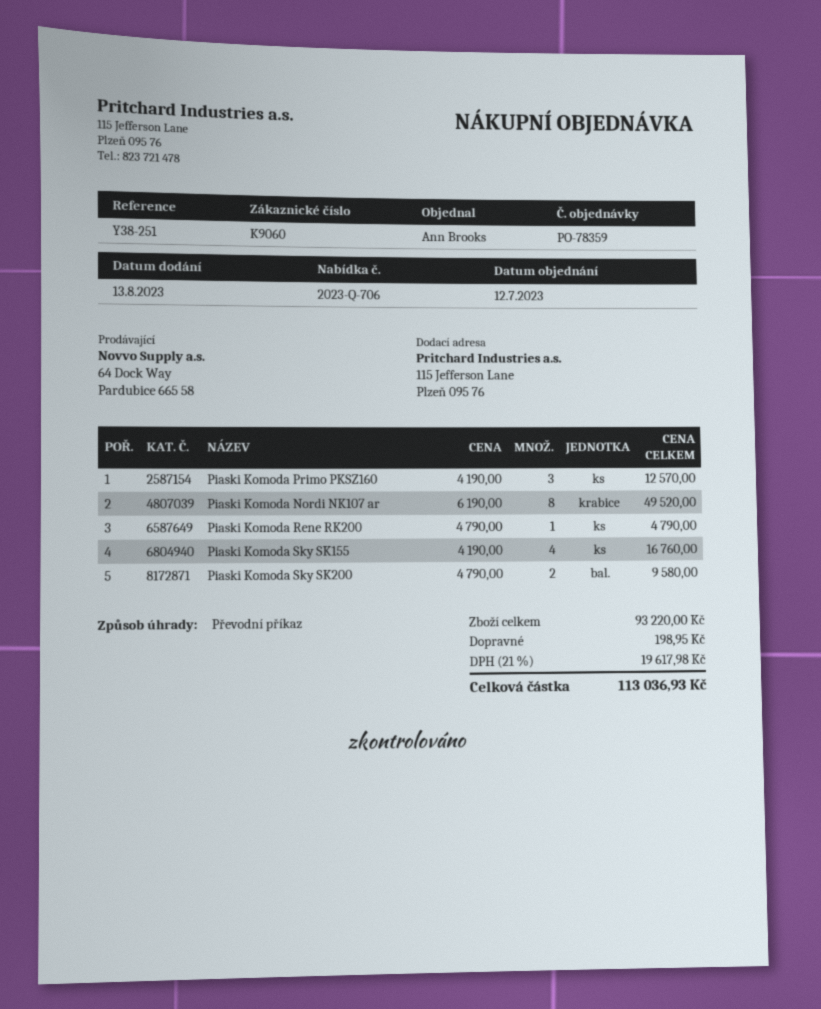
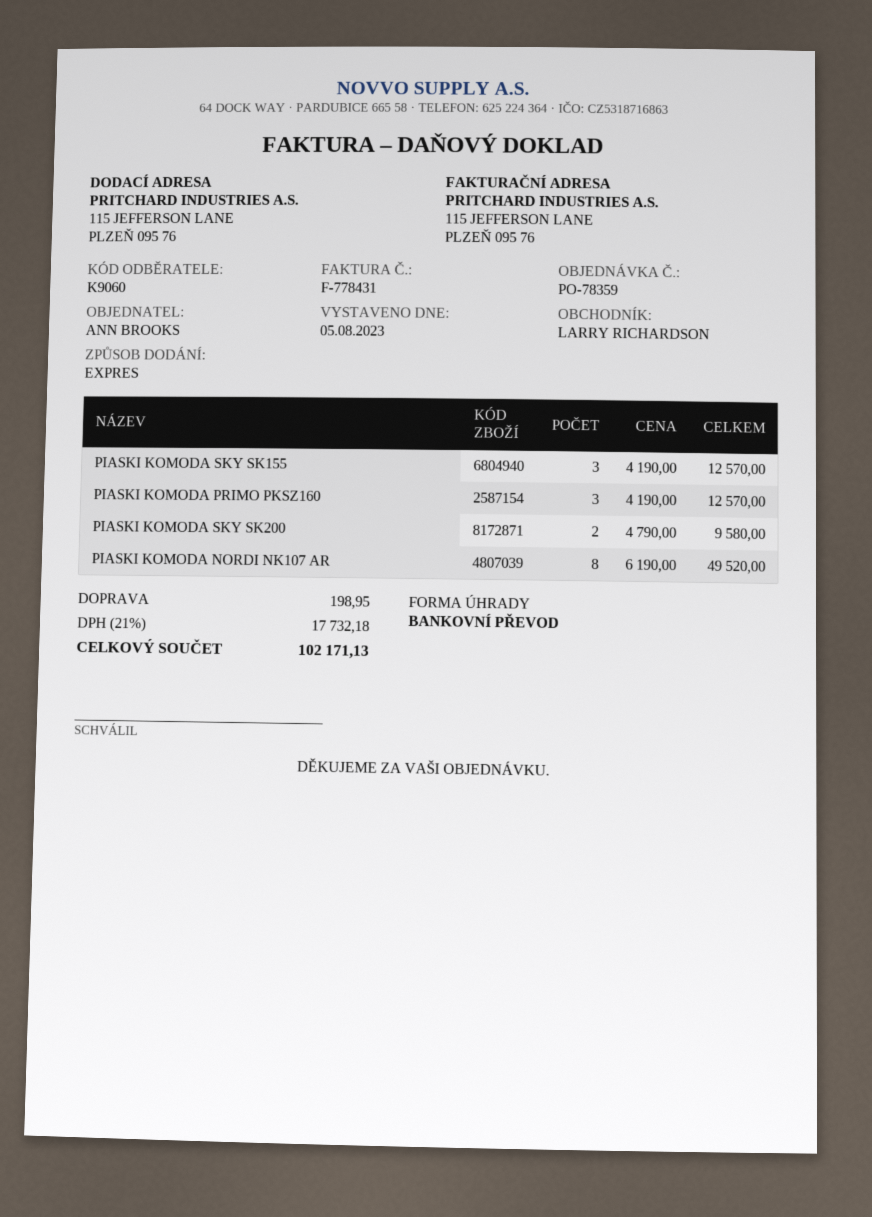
Piaski Komoda Rene RK200: 1 x 4790.00 = 4790.00 -> none
Piaski Komoda Sky SK155: 4 x 4190.00 = 16760.00 -> 3 x 4190.00 = 12570.00
tax: 21% = 19617.98 -> 21% = 17732.18
total: 113036.93 -> 102171.13

